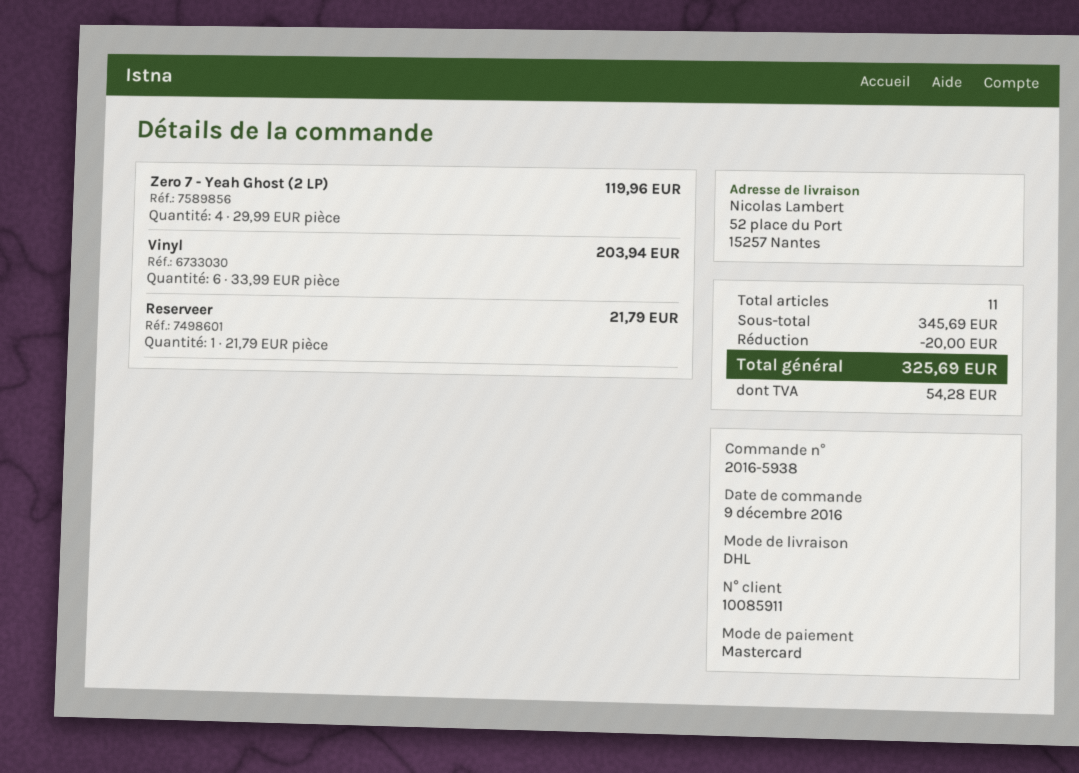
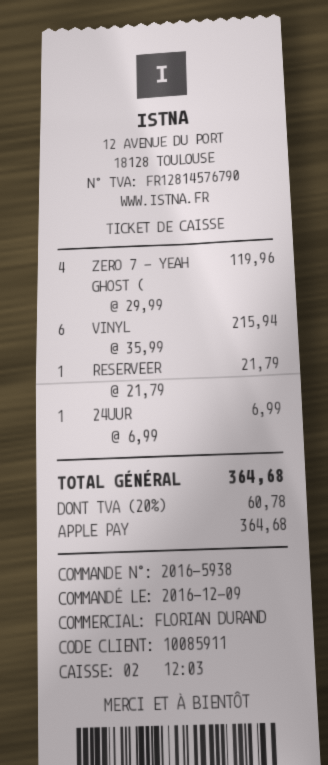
payment method: Mastercard -> Apple Pay
Vinyl: 6 x 33.99 = 203.94 -> 6 x 35.99 = 215.94
24UUR: none -> 1 x 6.99 = 6.99
discount: 20.00 -> none
tax: 54.28 -> 60.78
total: 325.69 -> 364.68

